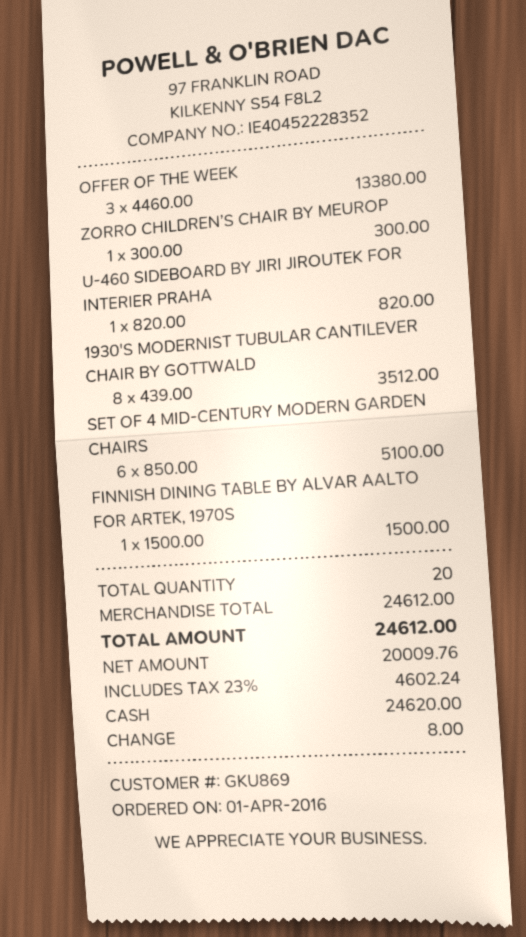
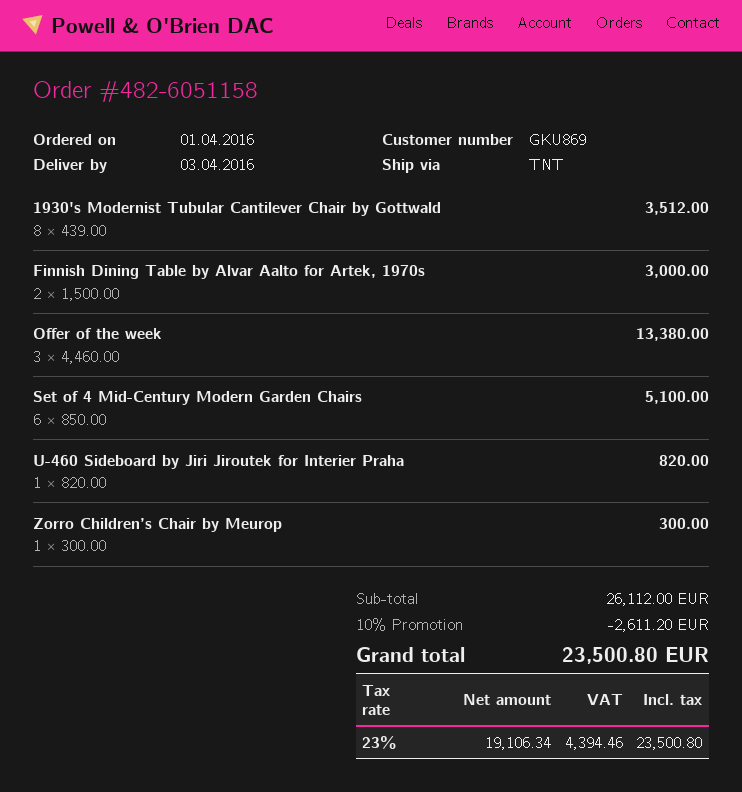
FINNISH DINING TABLE BY ALVAR AALTO FOR ARTEK, 1970S: 1 x 1500.00 = 1500.00 -> 2 x 1500.00 = 3000.00
subtotal: 24612.00 -> 26112.00
discount: none -> 10% = 2611.20
net: 20009.76 -> 19106.34
tax: 23% = 4602.24 -> 23% = 4394.46
total: 24612.00 -> 23500.80

